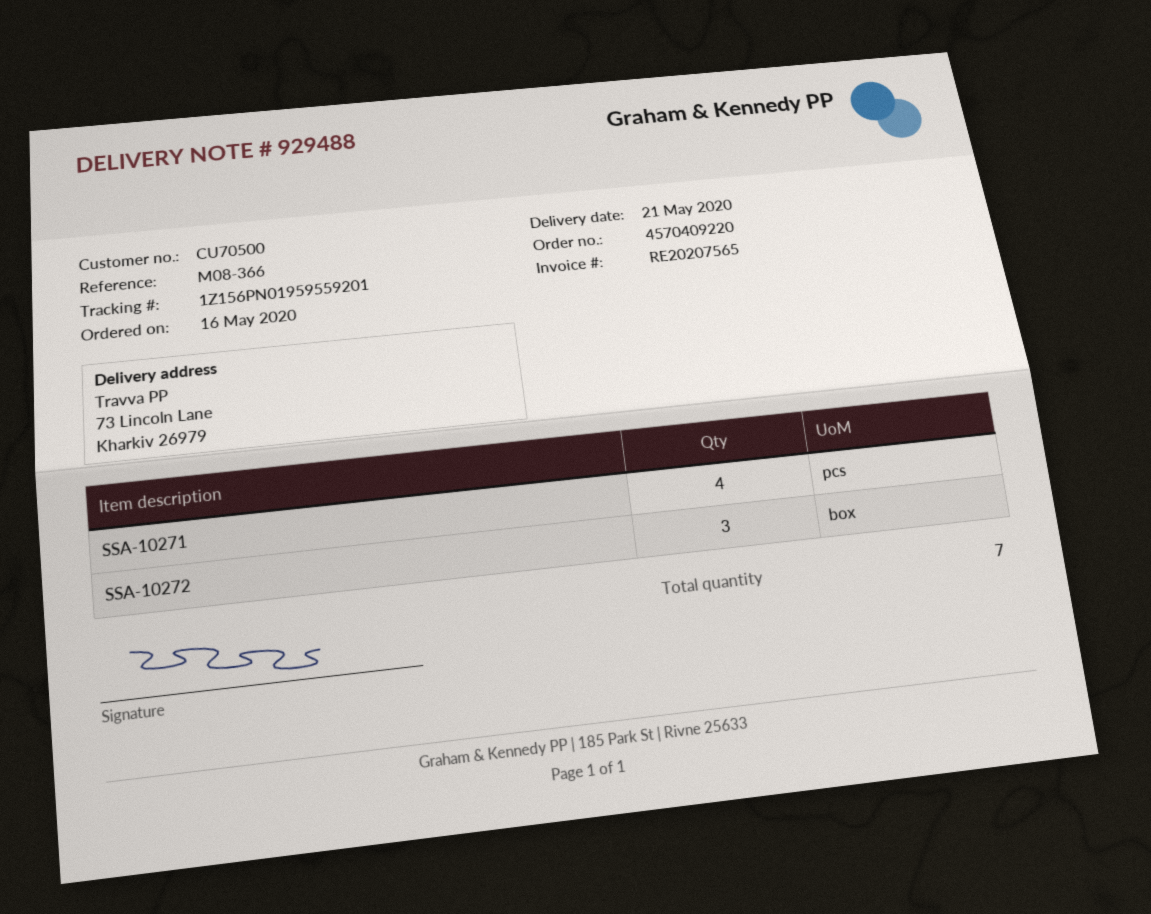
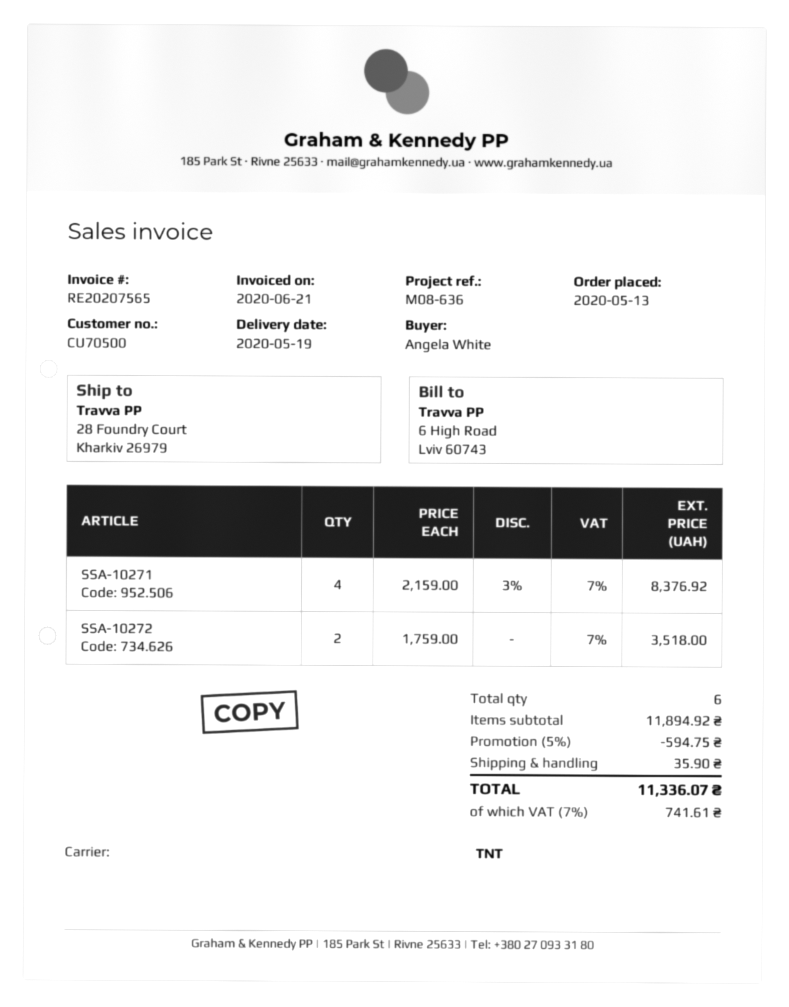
order date: 2020-05-16 -> 2020-05-13
delivery date: 2020-05-21 -> 2020-05-19
reference: M08-366 -> M08-636
ship to: 73 Lincoln Lane, Kharkiv 26979 -> 28 Foundry Court, Kharkiv 26979
SSA-10272: 3 -> 2
total quantity: 7 -> 6

